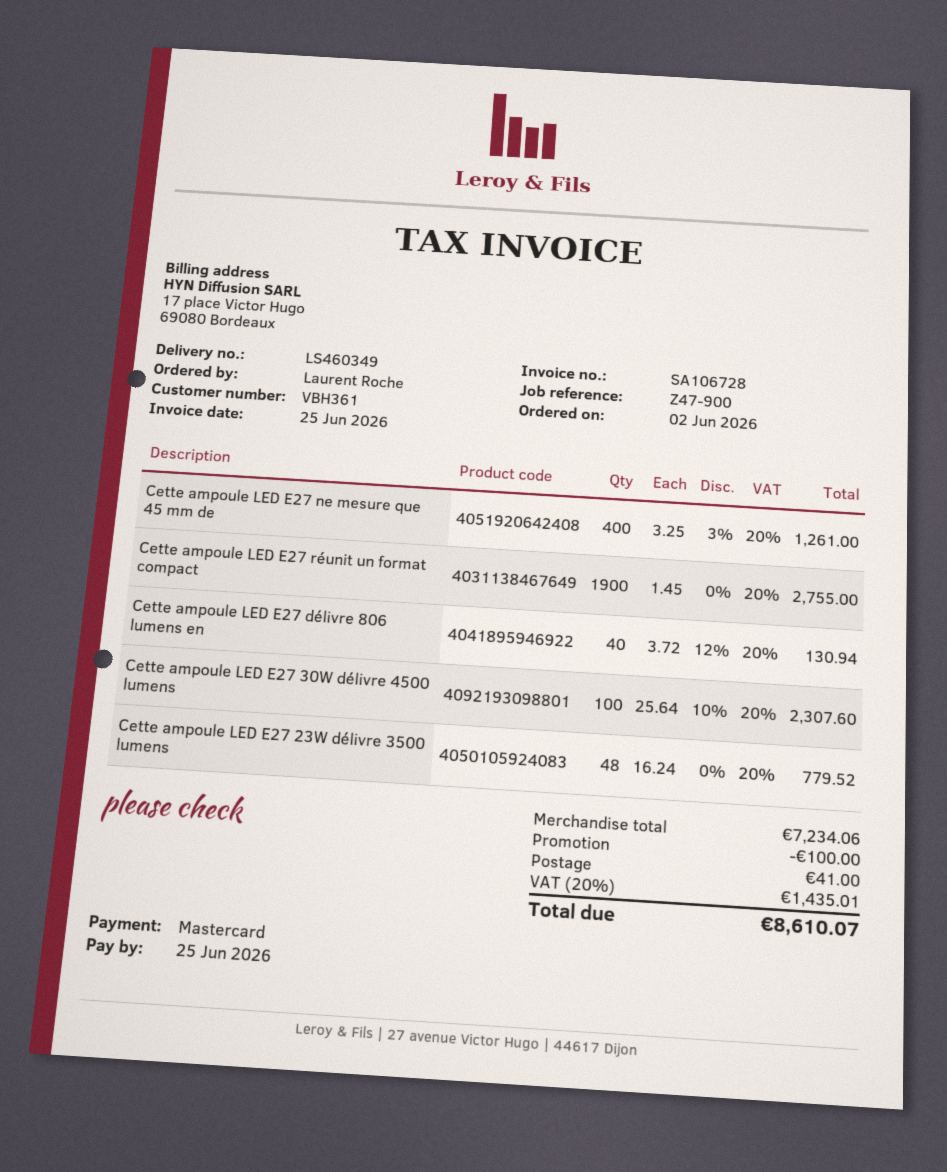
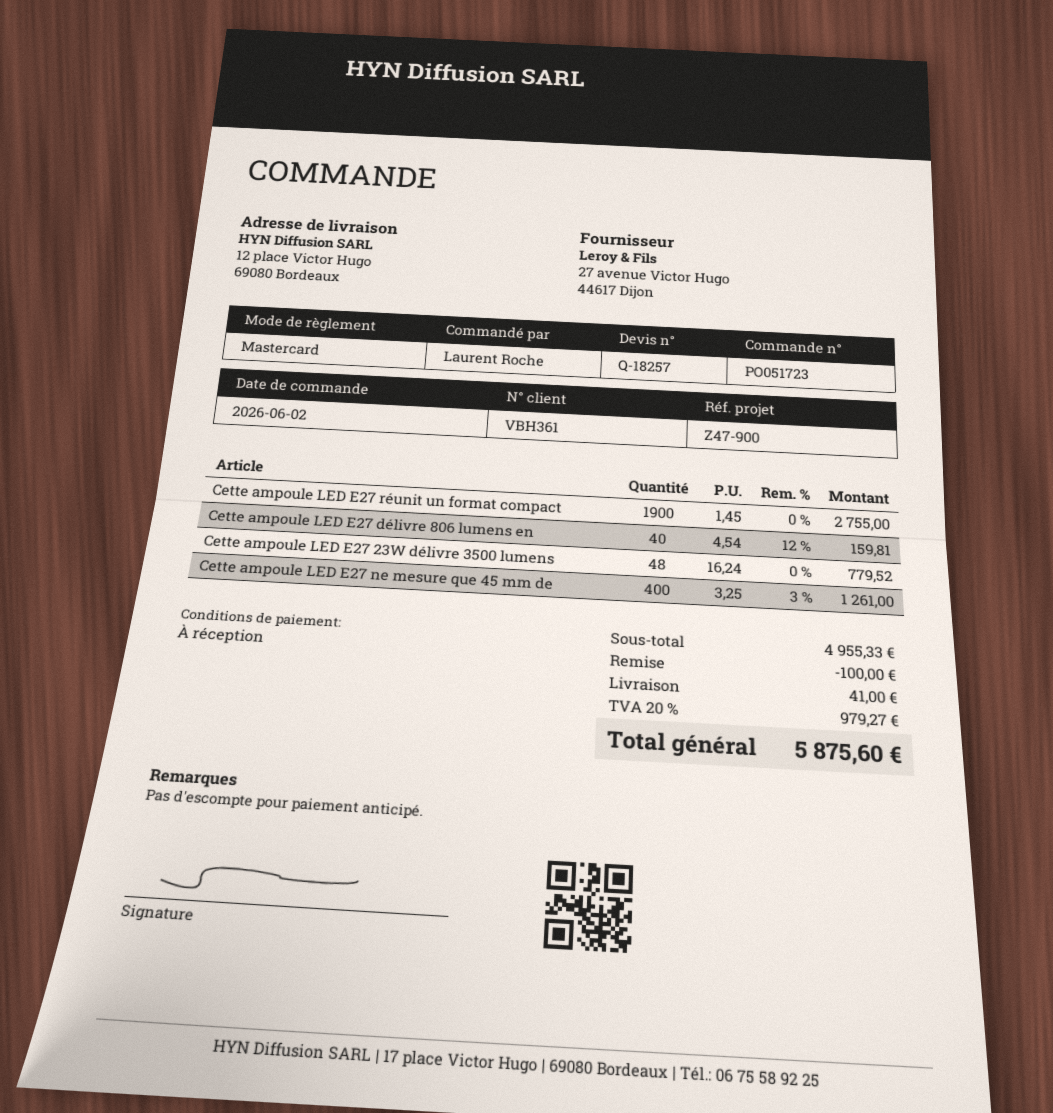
Cette ampoule LED E27 délivre 806 lumens en: 40 x 3.72 - 12% = 130.94 -> 40 x 4.54 - 12% = 159.81
Cette ampoule LED E27 30W délivre 4500 lumens: 100 x 25.64 - 10% = 2307.60 -> none
subtotal: 7234.06 -> 4955.33
tax: 20% = 1435.01 -> 20% = 979.27
total: 8610.07 -> 5875.60

